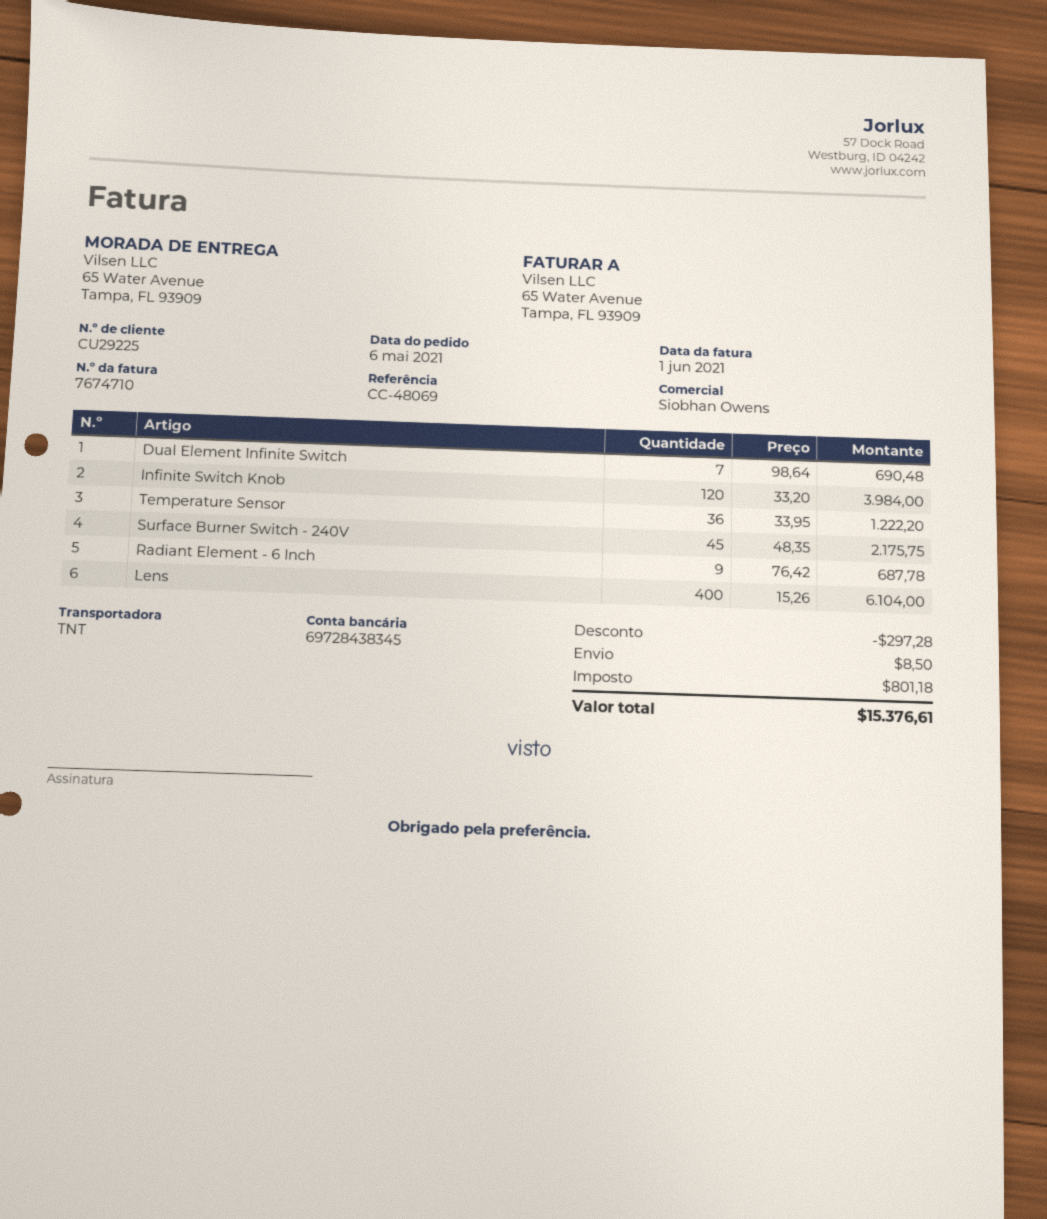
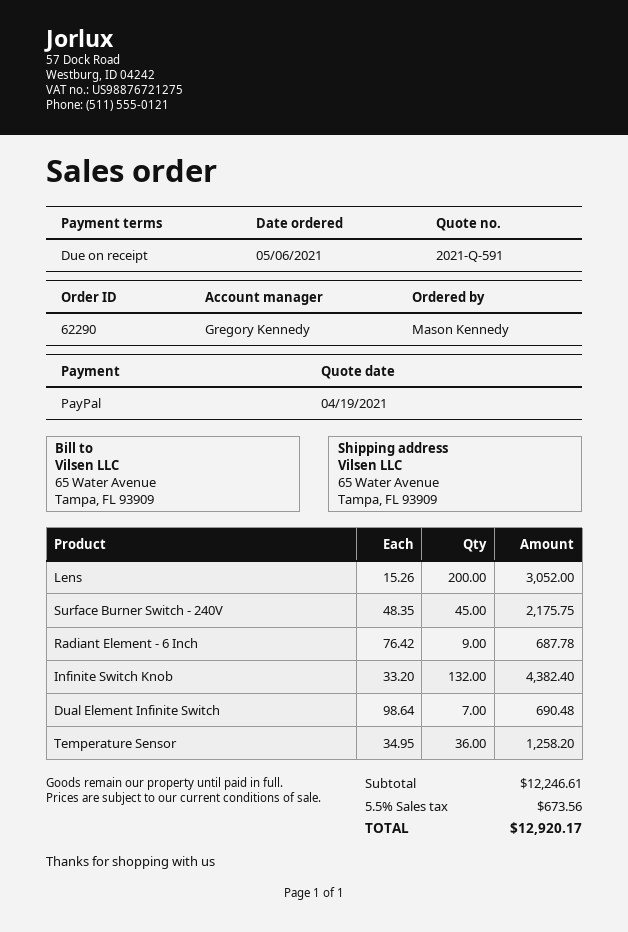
sales rep: Siobhan Owens -> Gregory Kennedy
Infinite Switch Knob: 120 x 33.20 = 3984.00 -> 132 x 33.20 = 4382.40
Temperature Sensor: 36 x 33.95 = 1222.20 -> 36 x 34.95 = 1258.20
Lens: 400 x 15.26 = 6104.00 -> 200 x 15.26 = 3052.00
discount: 297.28 -> none
shipping: 8.50 -> none
tax: 801.18 -> 673.56
total: 15376.61 -> 12920.17

